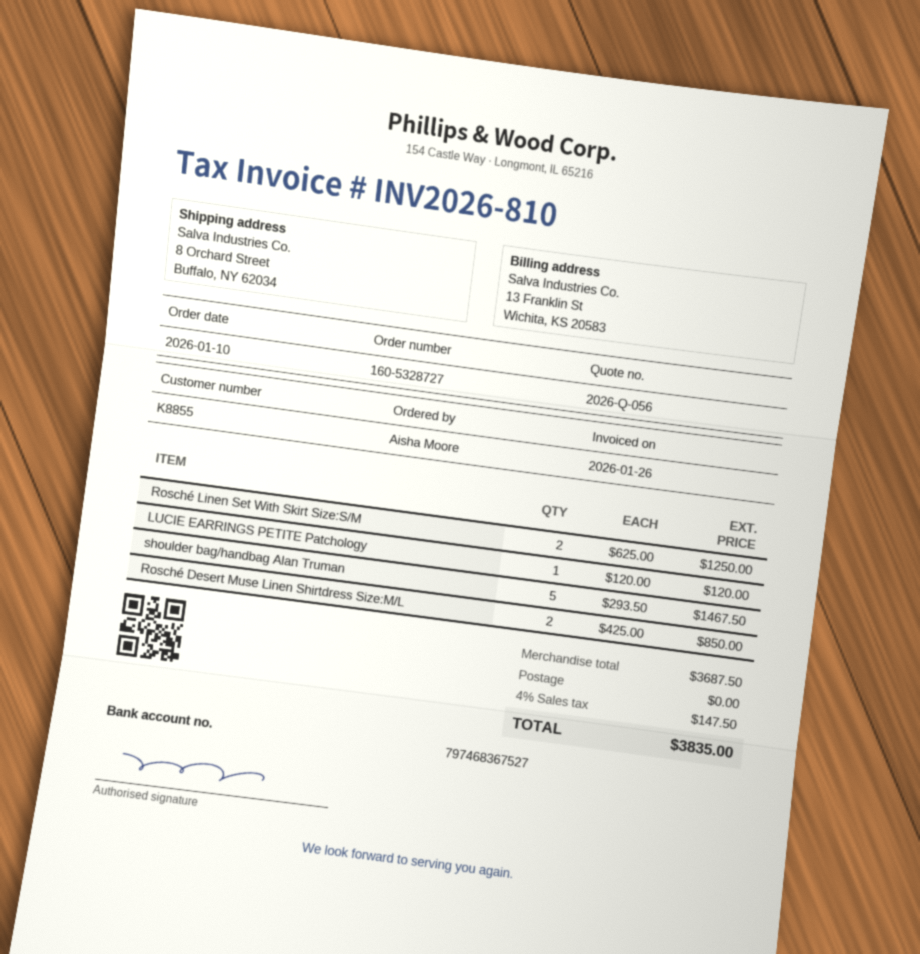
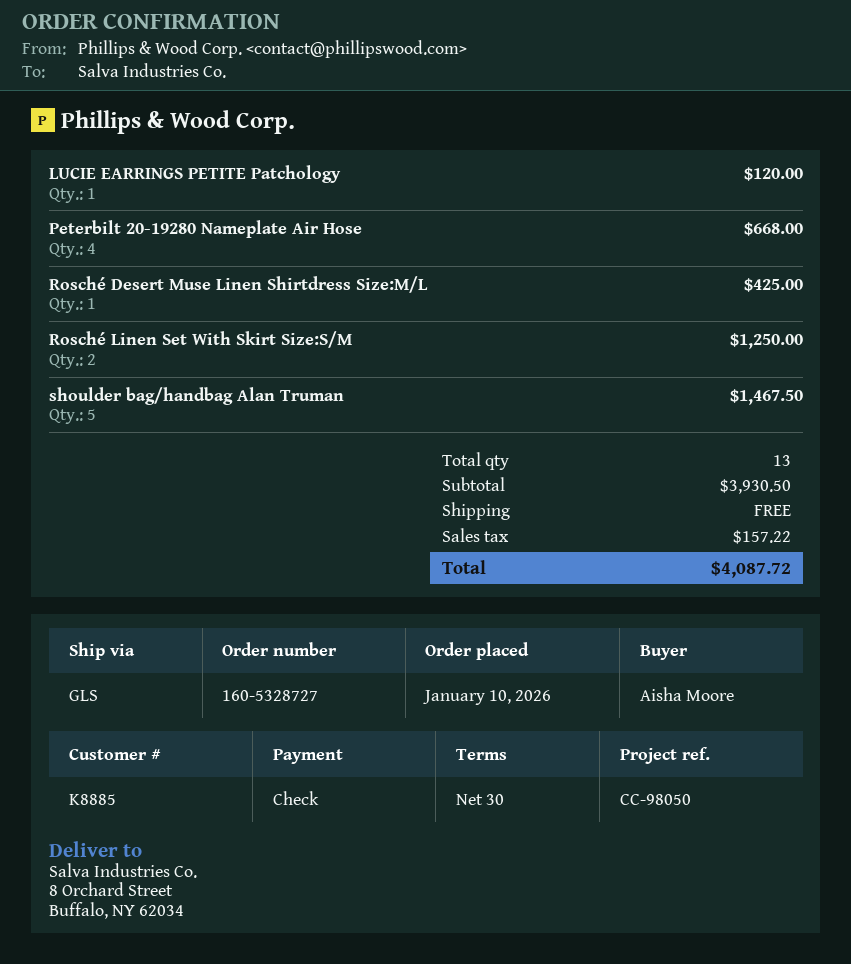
customer number: K8855 -> K8885
Rosché Desert Muse Linen Shirtdress Size:M/L: 2 for 850.00 -> 1 for 425.00
Peterbilt 20-19280 Nameplate Air Hose: none -> 4 for 668.00
subtotal: 3687.50 -> 3930.50
tax: 147.50 -> 157.22
total: 3835.00 -> 4087.72

